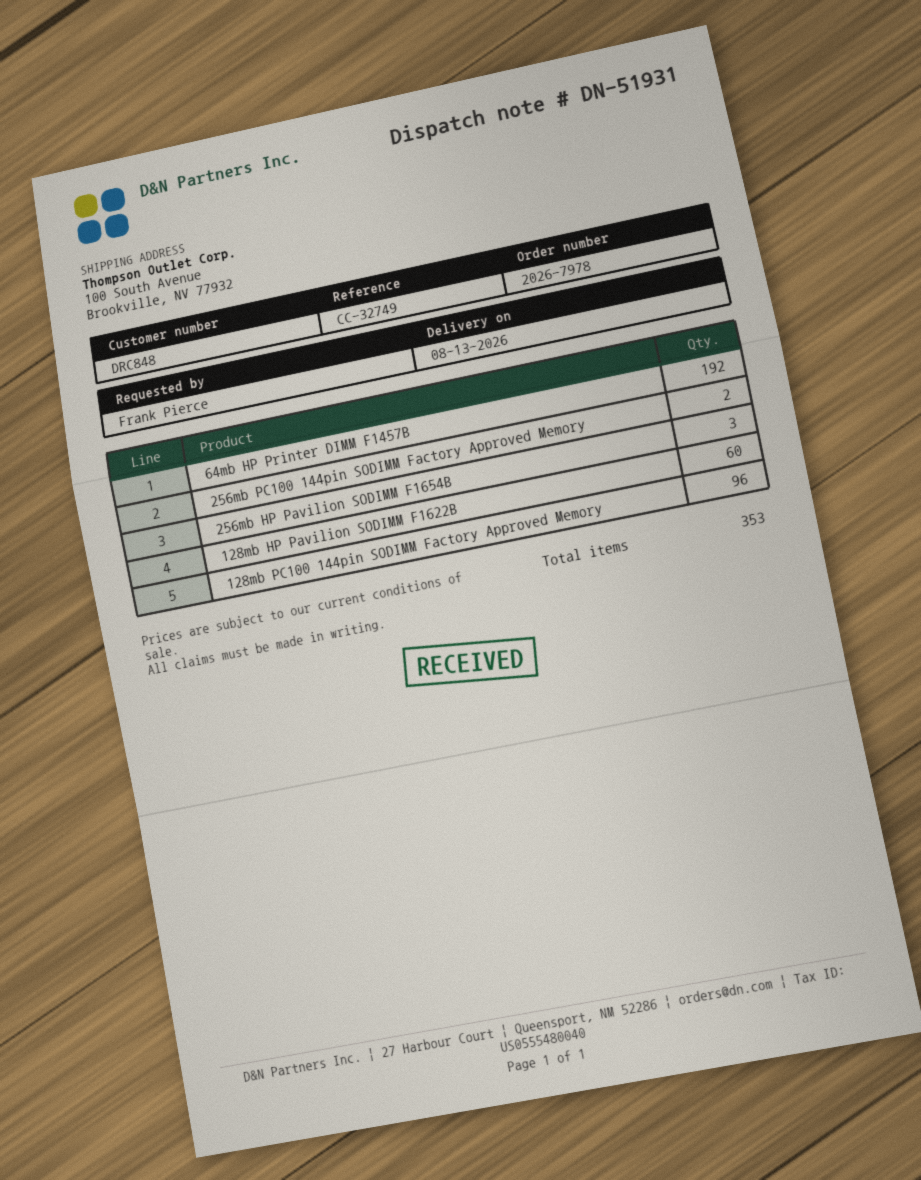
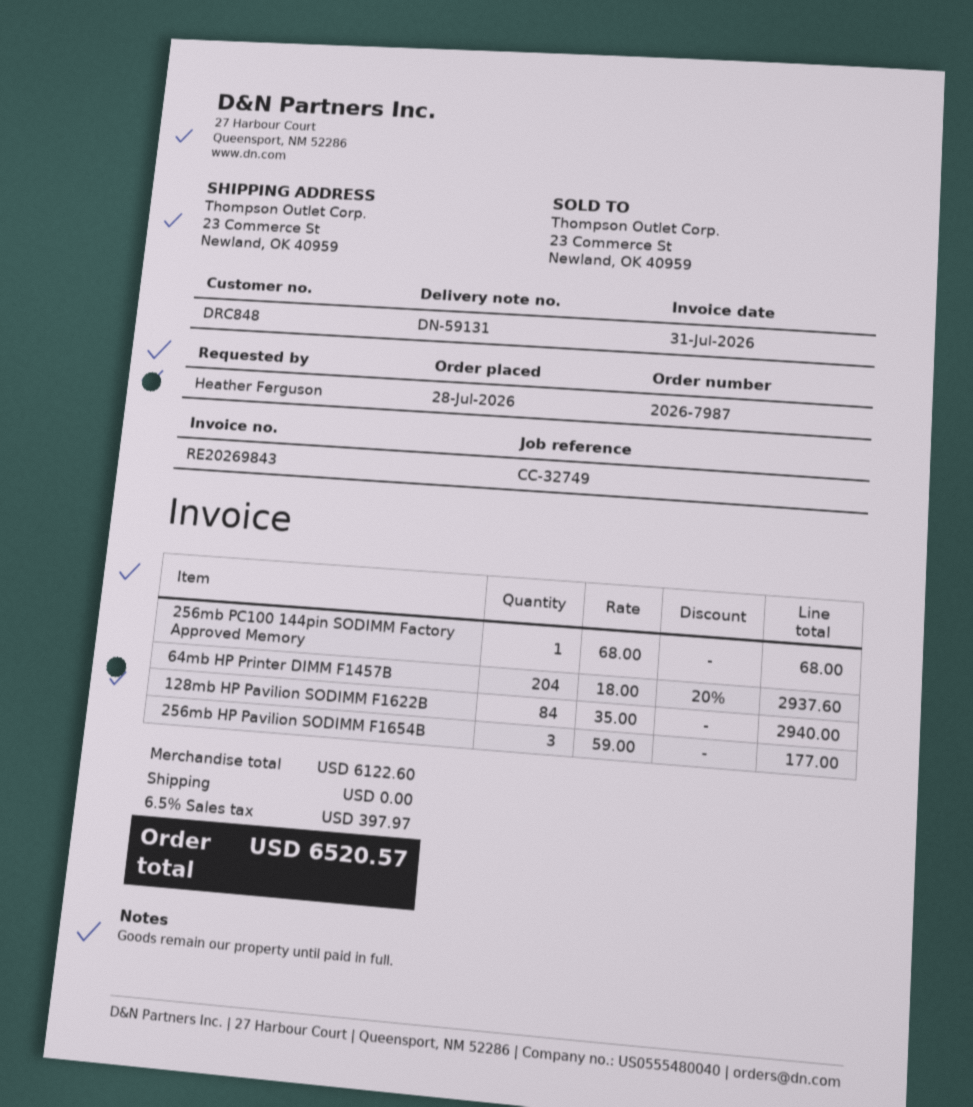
order number: 2026-7978 -> 2026-7987
delivery note number: DN-51931 -> DN-59131
ordered by: Frank Pierce -> Heather Ferguson
ship to: 100 South Avenue, Brookville, NV 77932 -> 23 Commerce St, Newland, OK 40959
64mb HP Printer DIMM F1457B: 192 -> 204
256mb PC100 144pin SODIMM Factory Approved Memory: 2 -> 1
128mb HP Pavilion SODIMM F1622B: 60 -> 84
128mb PC100 144pin SODIMM Factory Approved Memory: 96 -> none

